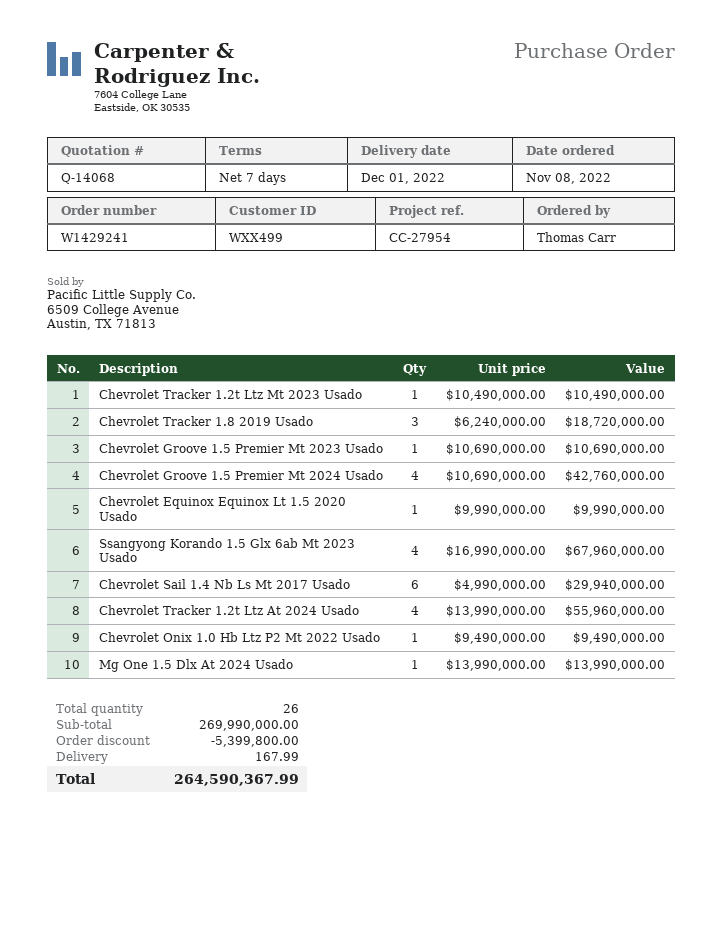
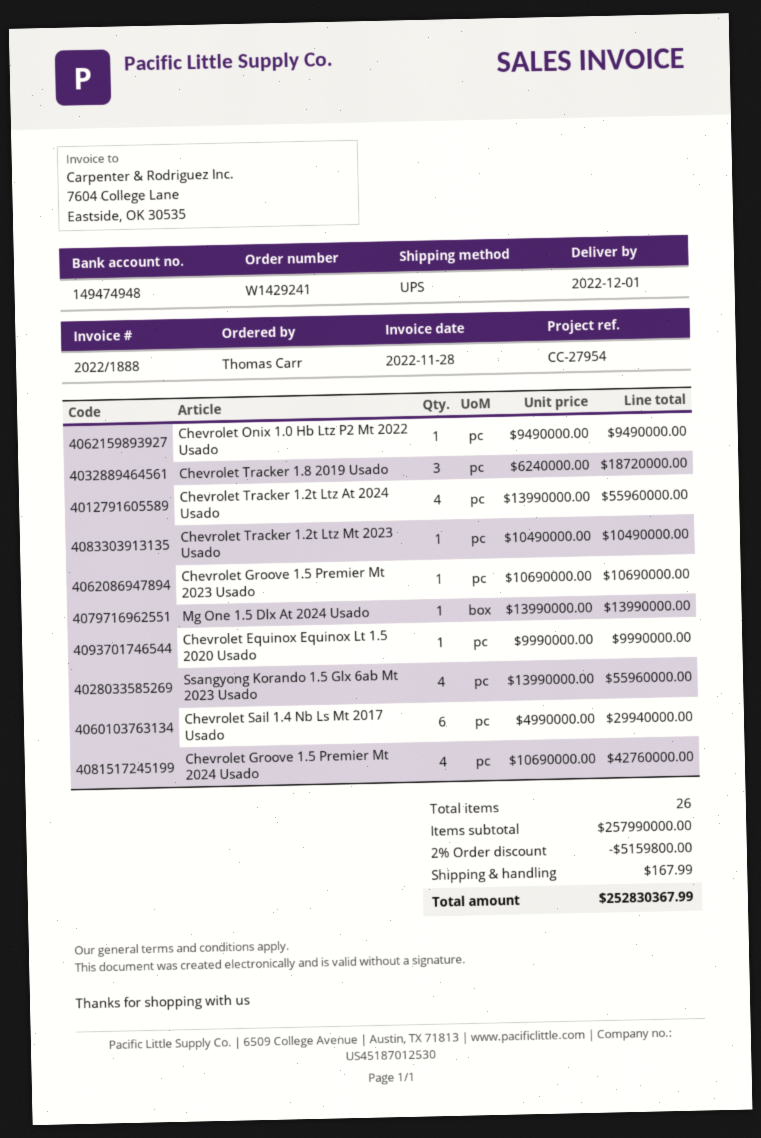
Ssangyong Korando 1.5 Glx 6ab Mt 2023 Usado: 4 x 16990000.00 = 67960000.00 -> 4 x 13990000.00 = 55960000.00
subtotal: 269990000.00 -> 257990000.00
discount: 5399800.00 -> 5159800.00
total: 264590367.99 -> 252830367.99

